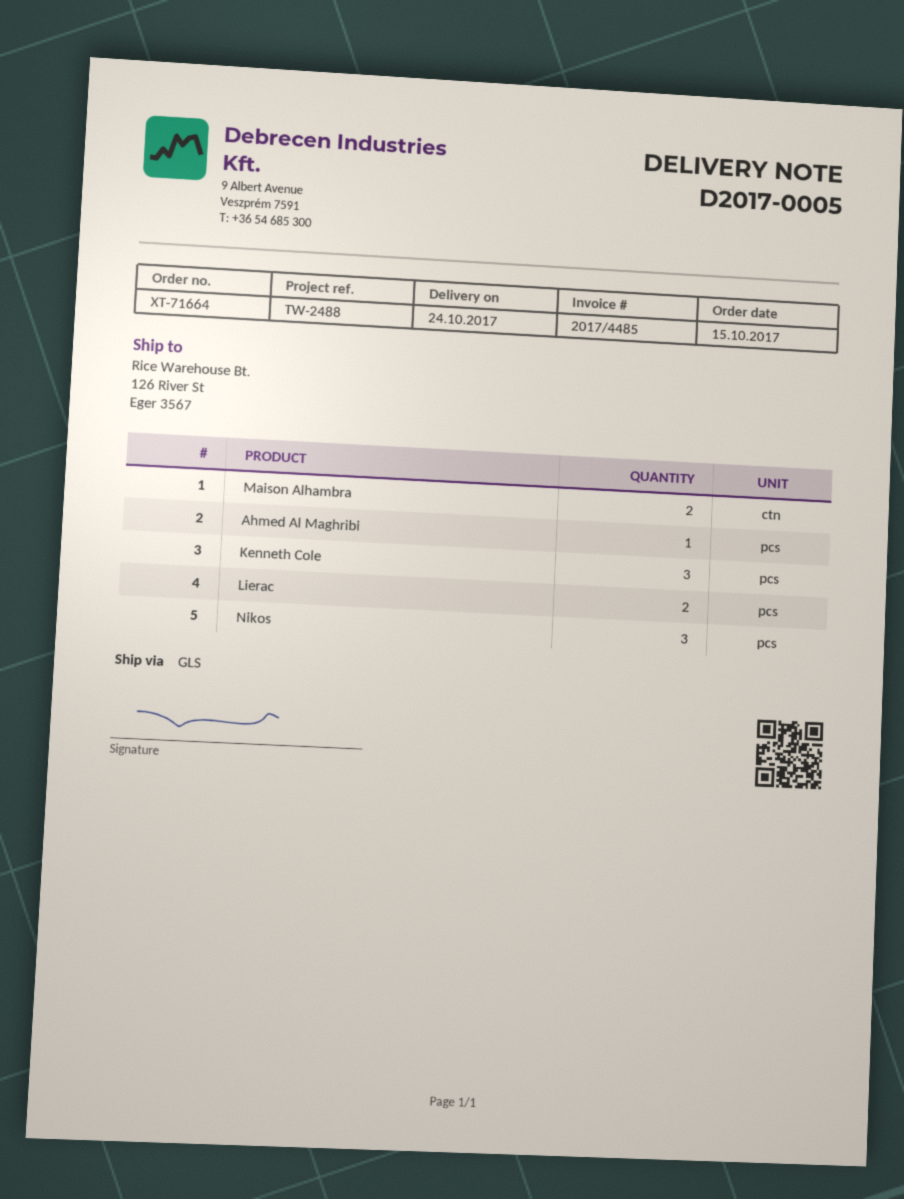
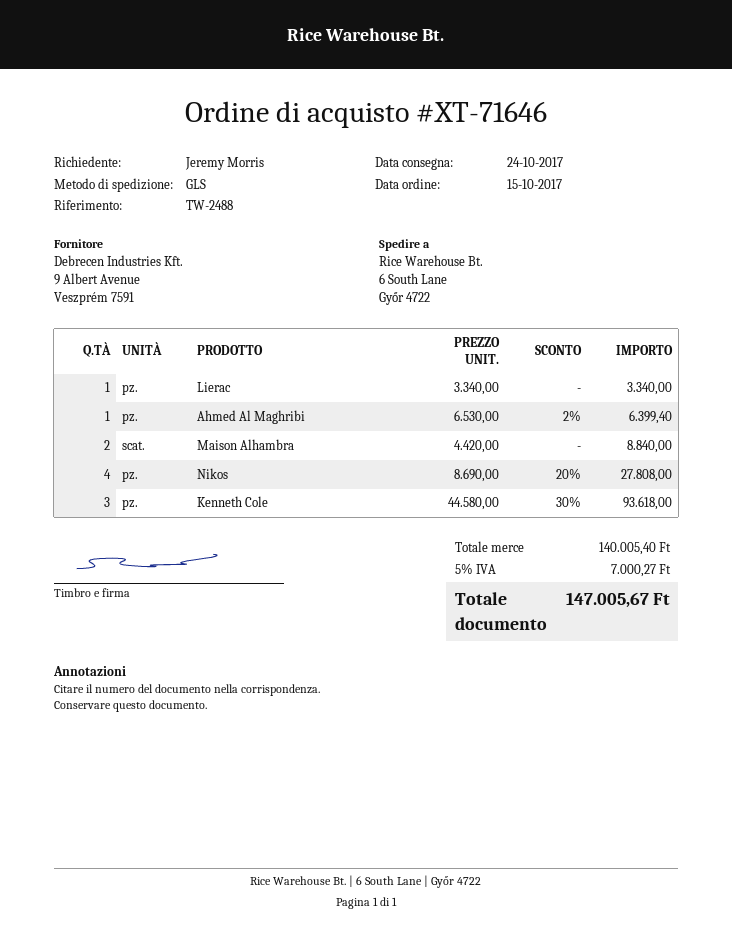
order number: XT-71664 -> XT-71646
ship to: 126 River St, Eger 3567 -> 6 South Lane, Győr 4722
Lierac: 2 -> 1
Nikos: 3 -> 4

